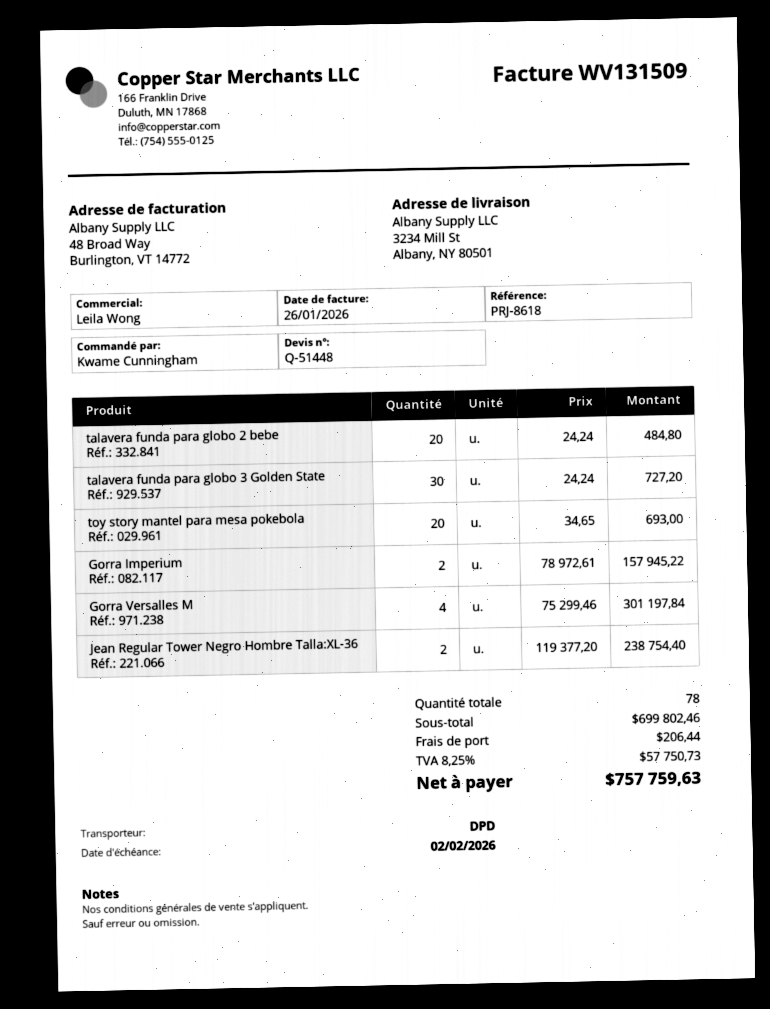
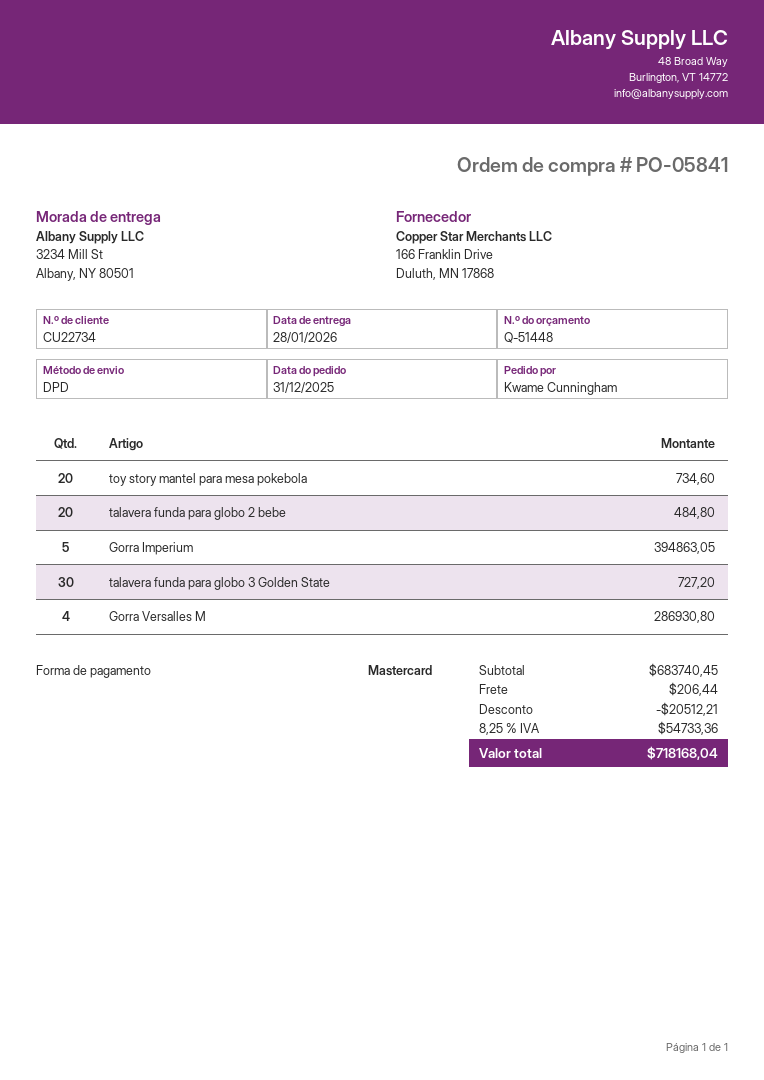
toy story mantel para mesa pokebola: 20 for 693.00 -> 20 for 734.60
Gorra Imperium: 2 for 157945.22 -> 5 for 394863.05
Gorra Versalles M: 4 for 301197.84 -> 4 for 286930.80
Jean Regular Tower Negro Hombre Talla:XL-36: 2 for 238754.40 -> none
subtotal: 699802.46 -> 683740.45
discount: none -> 20512.21
tax: 8.25% = 57750.73 -> 8.25% = 54733.36
total: 757759.63 -> 718168.04

